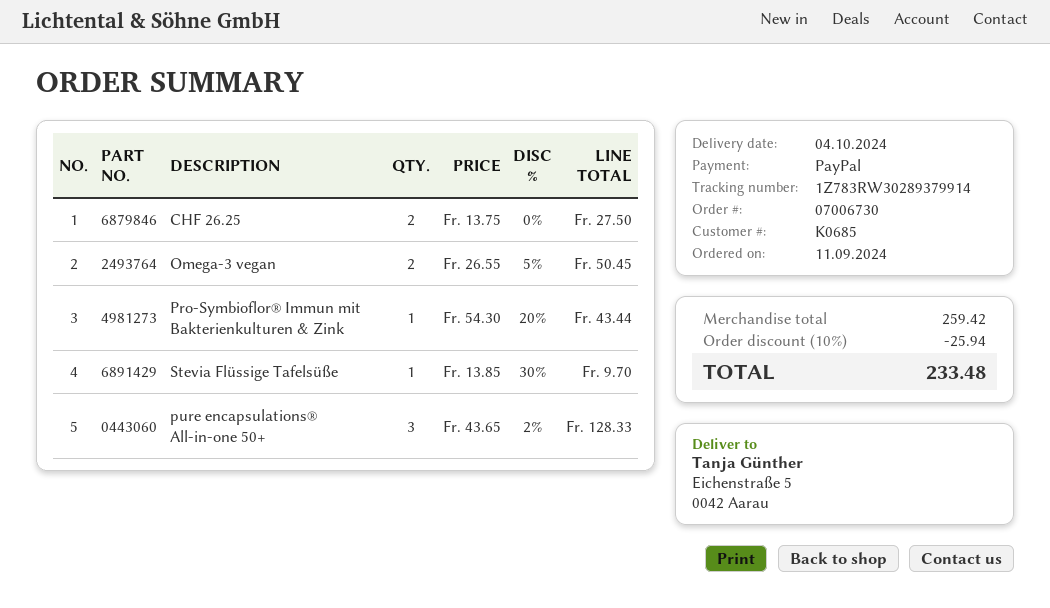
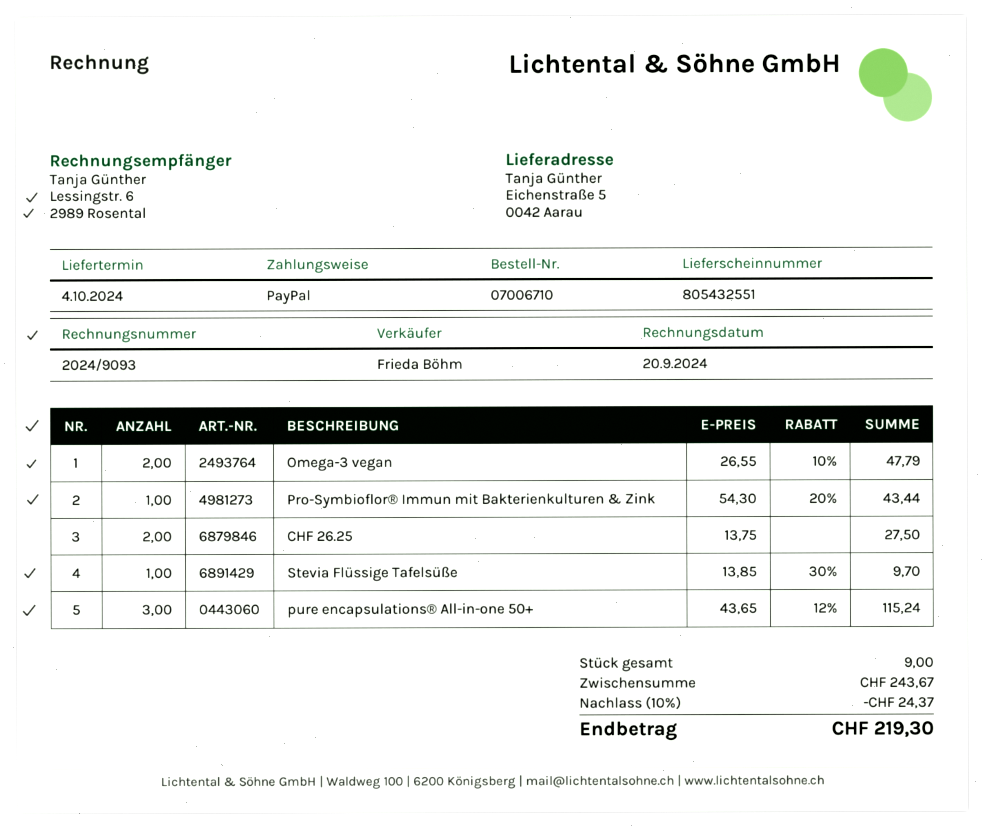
order number: 07006730 -> 07006710
Omega-3 vegan: 2 x 26.55 - 5% = 50.45 -> 2 x 26.55 - 10% = 47.79
pure encapsulations® All-in-one 50+: 3 x 43.65 - 2% = 128.33 -> 3 x 43.65 - 12% = 115.24
subtotal: 259.42 -> 243.67
discount: 10% = 25.94 -> 10% = 24.37
total: 233.48 -> 219.30

